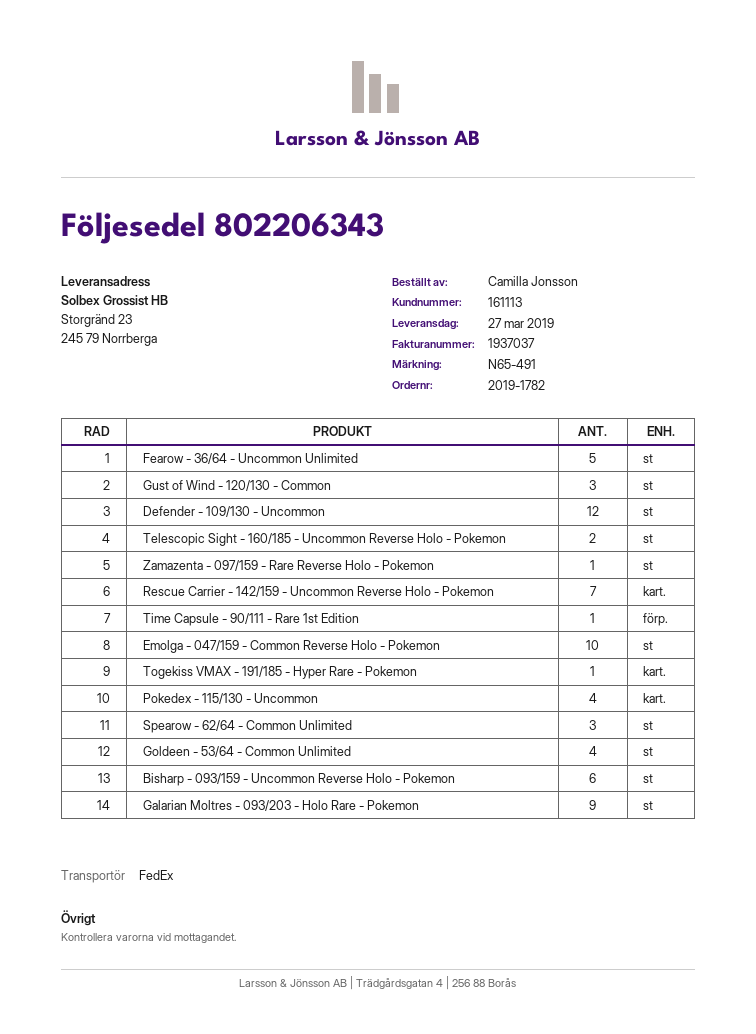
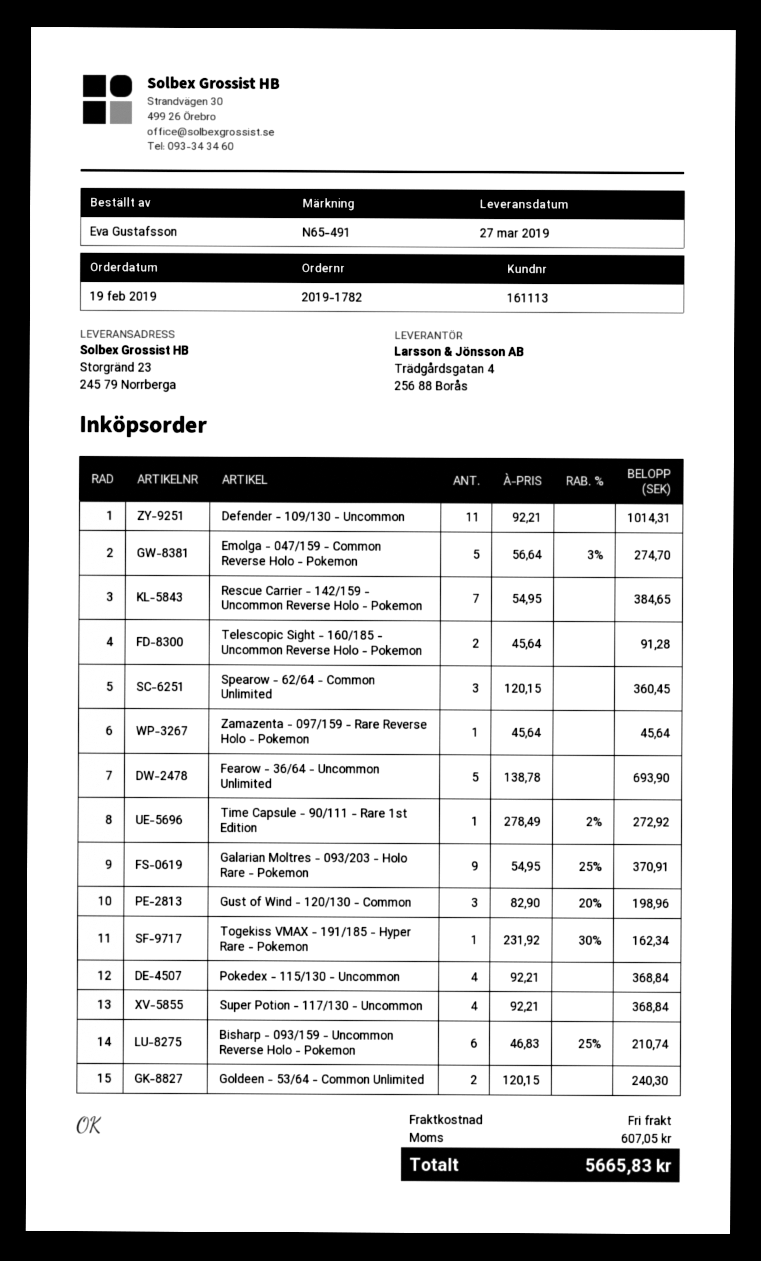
ordered by: Camilla Jonsson -> Eva Gustafsson
Defender - 109/130 - Uncommon: 12 -> 11
Emolga - 047/159 - Common Reverse Holo - Pokemon: 10 -> 5
Goldeen - 53/64 - Common Unlimited: 4 -> 2
Super Potion - 117/130 - Uncommon: none -> 4

